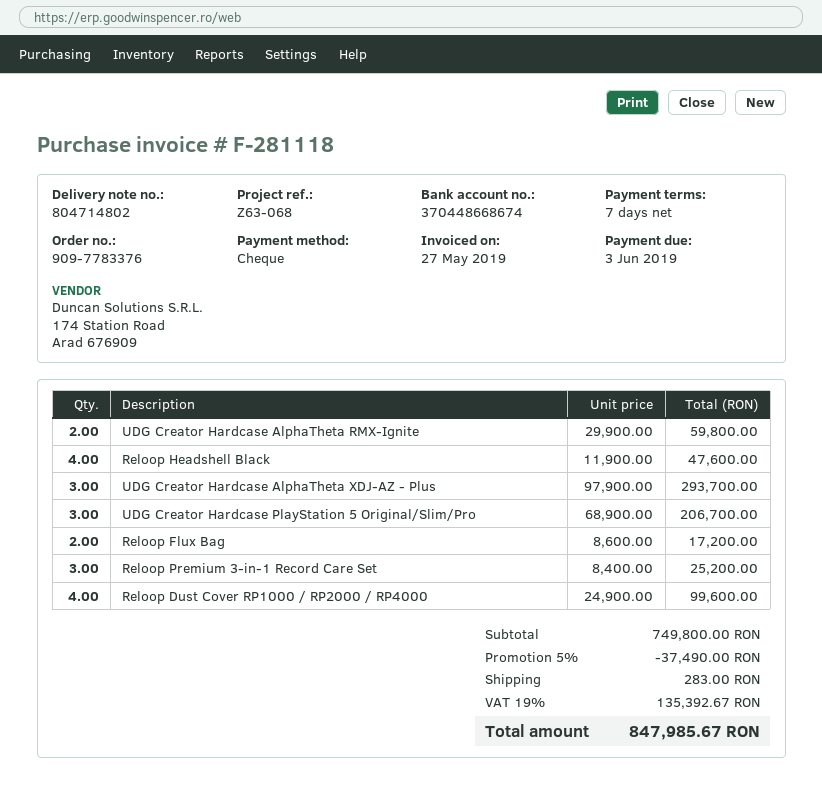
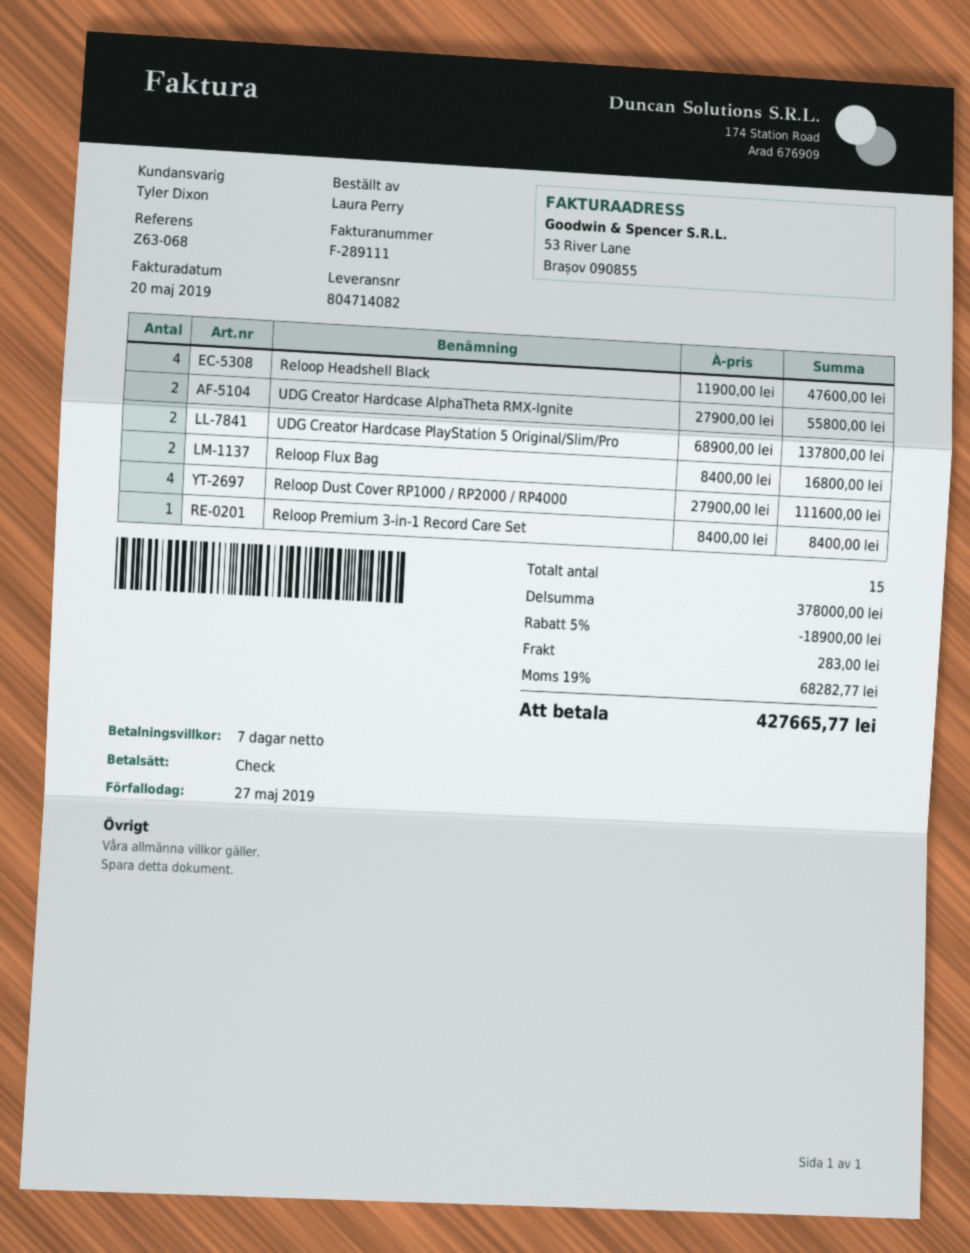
delivery note number: 804714802 -> 804714082
invoice number: F-281118 -> F-289111
invoice date: 2019-05-27 -> 2019-05-20
due date: 2019-06-03 -> 2019-05-27
UDG Creator Hardcase AlphaTheta RMX-Ignite: 2 x 29900.00 = 59800.00 -> 2 x 27900.00 = 55800.00
UDG Creator Hardcase AlphaTheta XDJ-AZ - Plus: 3 x 97900.00 = 293700.00 -> none
UDG Creator Hardcase PlayStation 5 Original/Slim/Pro: 3 x 68900.00 = 206700.00 -> 2 x 68900.00 = 137800.00
Reloop Flux Bag: 2 x 8600.00 = 17200.00 -> 2 x 8400.00 = 16800.00
Reloop Premium 3-in-1 Record Care Set: 3 x 8400.00 = 25200.00 -> 1 x 8400.00 = 8400.00
Reloop Dust Cover RP1000 / RP2000 / RP4000: 4 x 24900.00 = 99600.00 -> 4 x 27900.00 = 111600.00
subtotal: 749800.00 -> 378000.00
discount: 5% = 37490.00 -> 5% = 18900.00
tax: 19% = 135392.67 -> 19% = 68282.77
total: 847985.67 -> 427665.77

